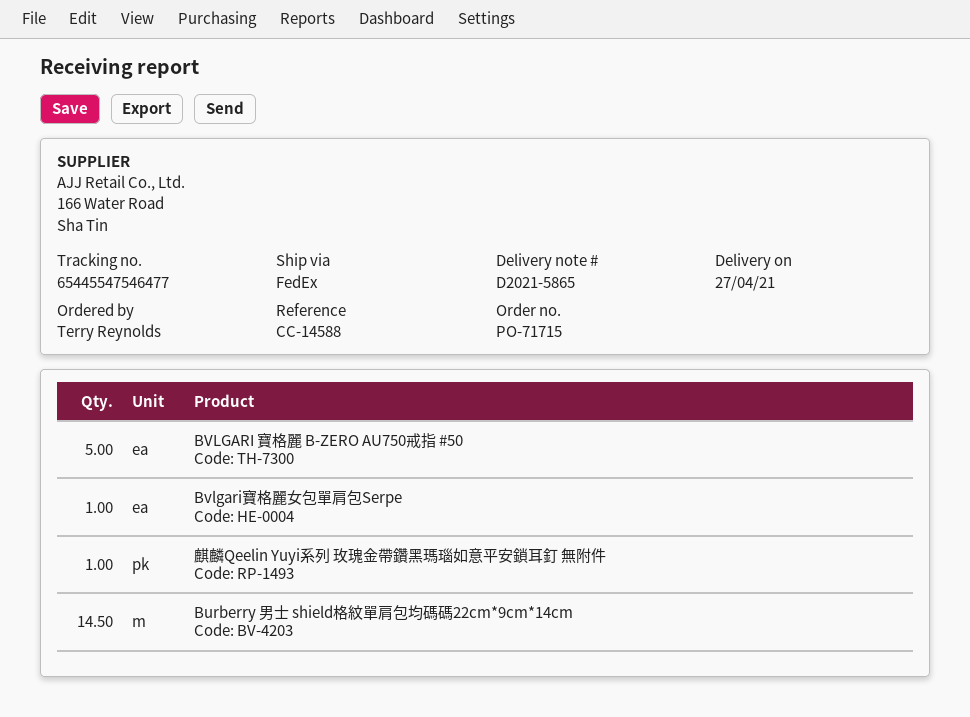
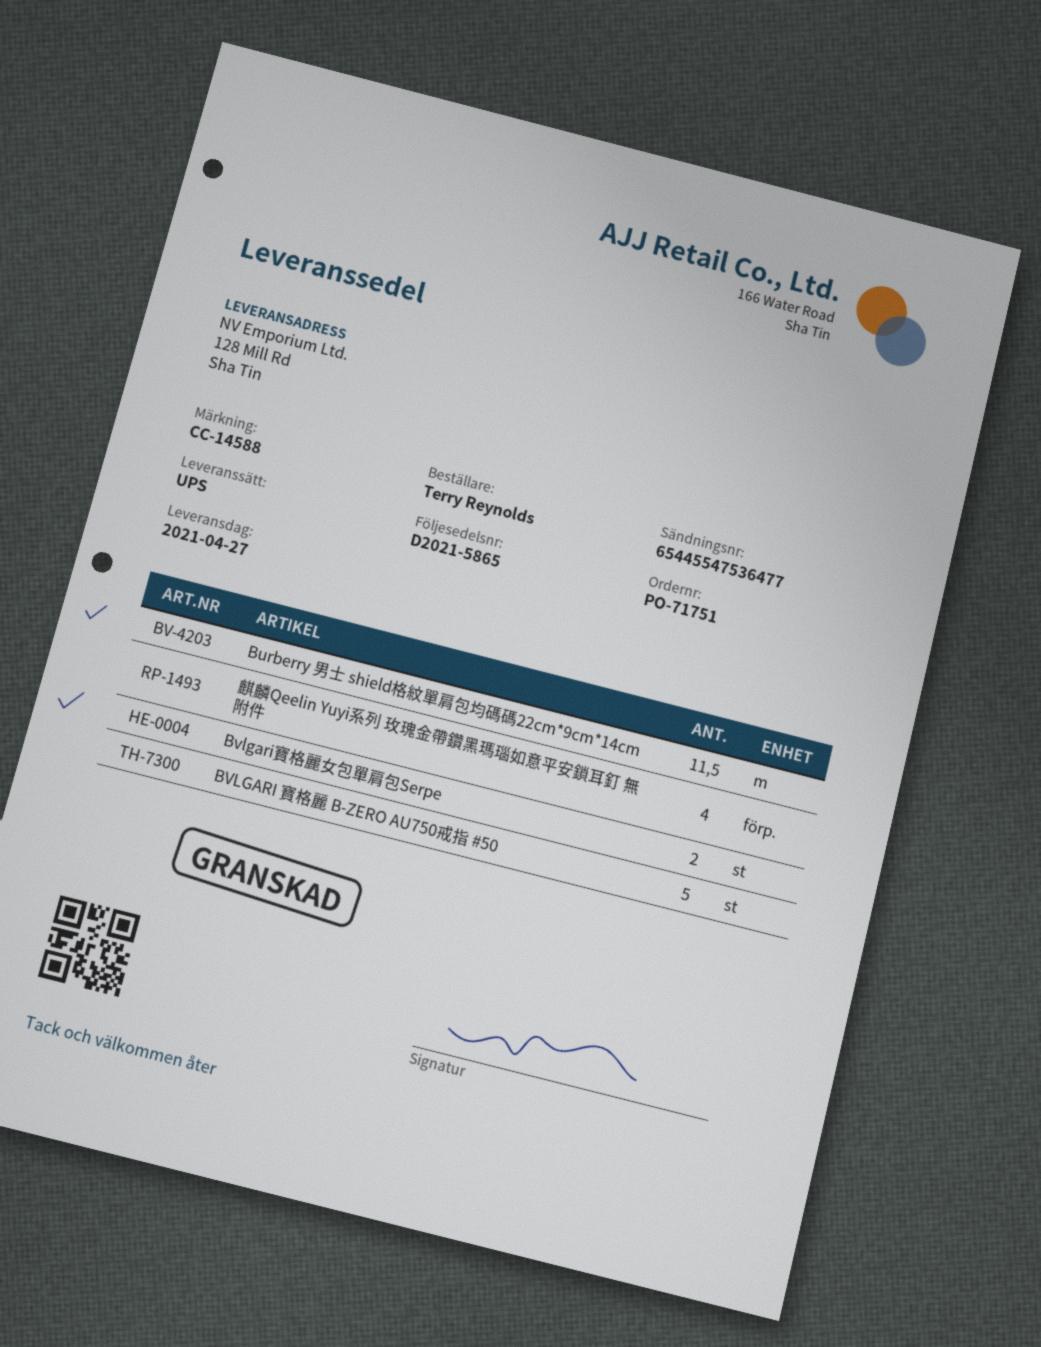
order number: PO-71715 -> PO-71751
shipping method: FedEx -> UPS
tracking number: 65445547546477 -> 65445547536477
Bvlgari寶格麗女包單肩包Serpe: 1 -> 2
麒麟Qeelin Yuyi系列 玫瑰金帶鑽黑瑪瑙如意平安鎖耳釘 無附件: 1 -> 4
Burberry 男士 shield格紋單肩包均碼碼22cm*9cm*14cm: 14.5 -> 11.5

